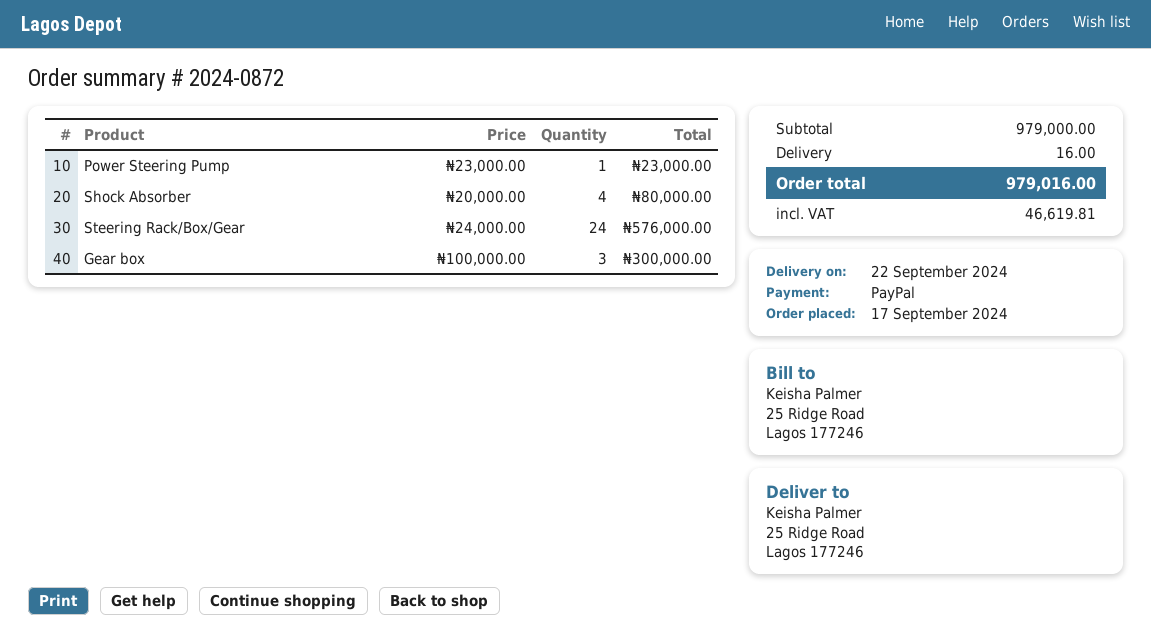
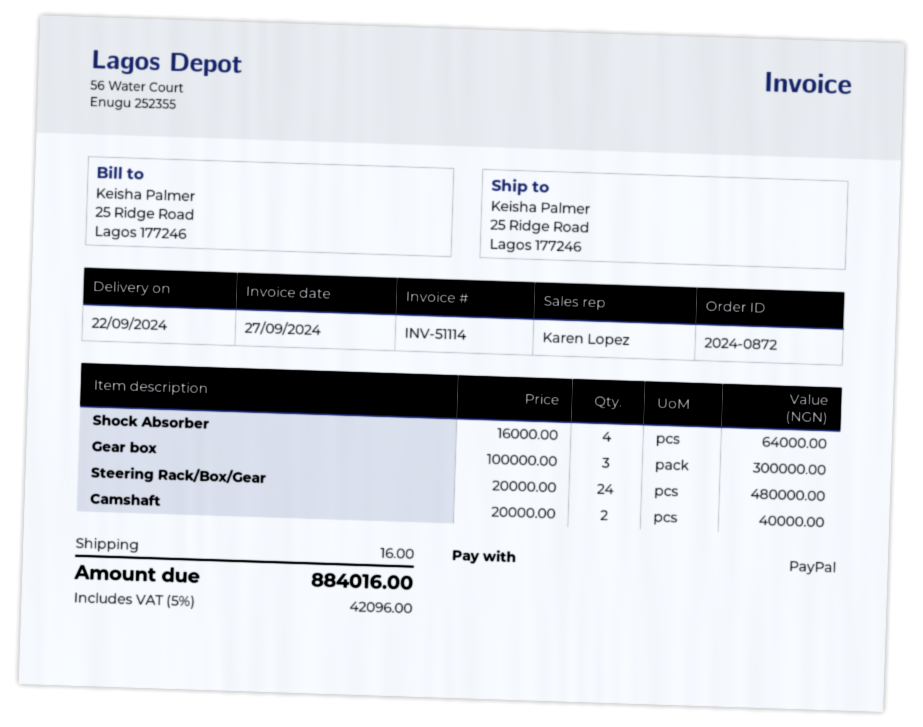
Power Steering Pump: 1 x 23000.00 = 23000.00 -> none
Shock Absorber: 4 x 20000.00 = 80000.00 -> 4 x 16000.00 = 64000.00
Steering Rack/Box/Gear: 24 x 24000.00 = 576000.00 -> 24 x 20000.00 = 480000.00
Camshaft: none -> 2 x 20000.00 = 40000.00
tax: 46619.81 -> 42096.00
total: 979016.00 -> 884016.00

